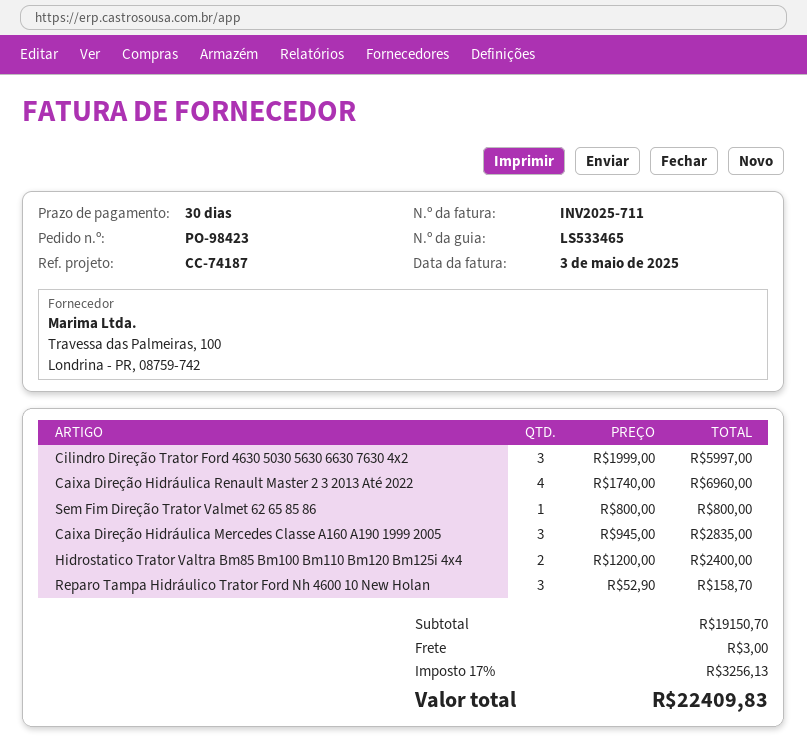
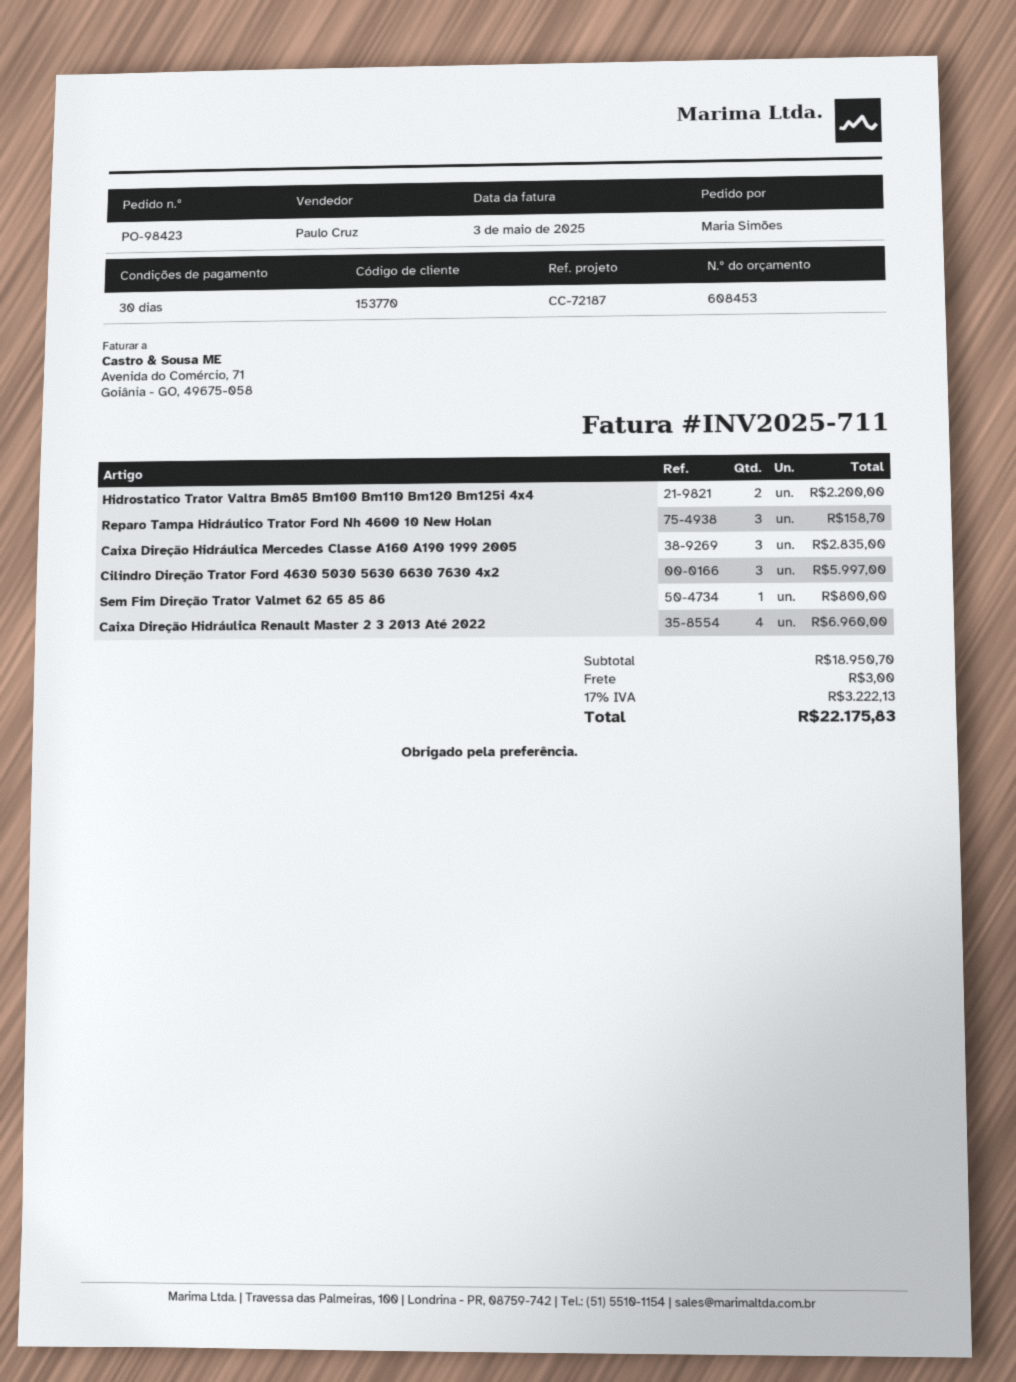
reference: CC-74187 -> CC-72187
Hidrostatico Trator Valtra Bm85 Bm100 Bm110 Bm120 Bm125i 4x4: 2 for 2400.00 -> 2 for 2200.00
subtotal: 19150.70 -> 18950.70
tax: 17% = 3256.13 -> 17% = 3222.13
total: 22409.83 -> 22175.83

